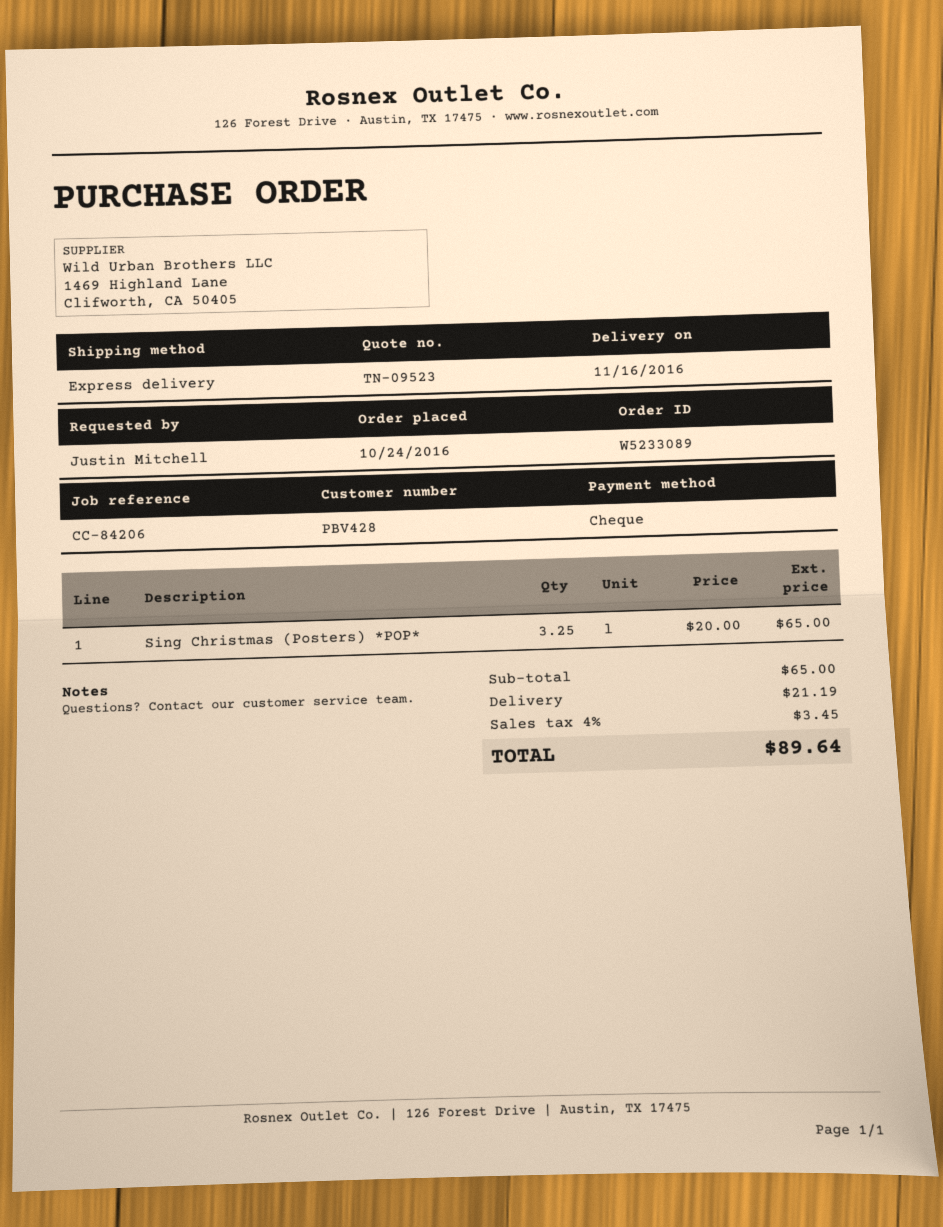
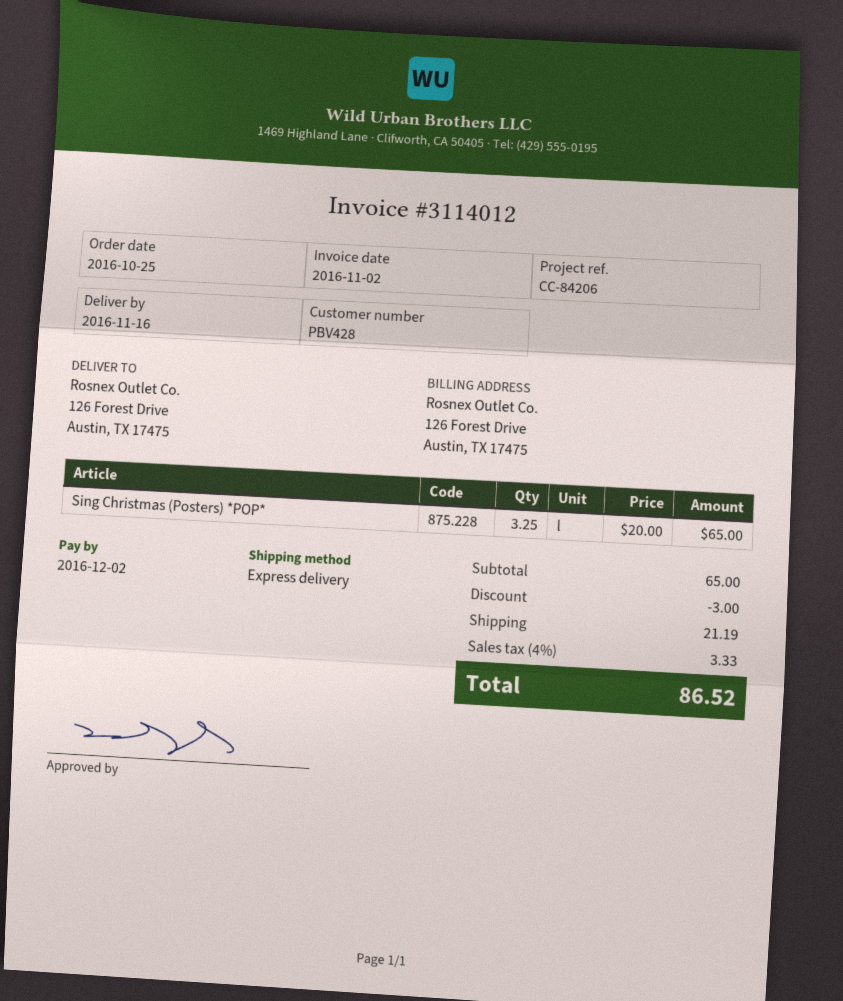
order date: 2016-10-24 -> 2016-10-25
discount: none -> 3.00
tax: 4% = 3.45 -> 4% = 3.33
total: 89.64 -> 86.52

